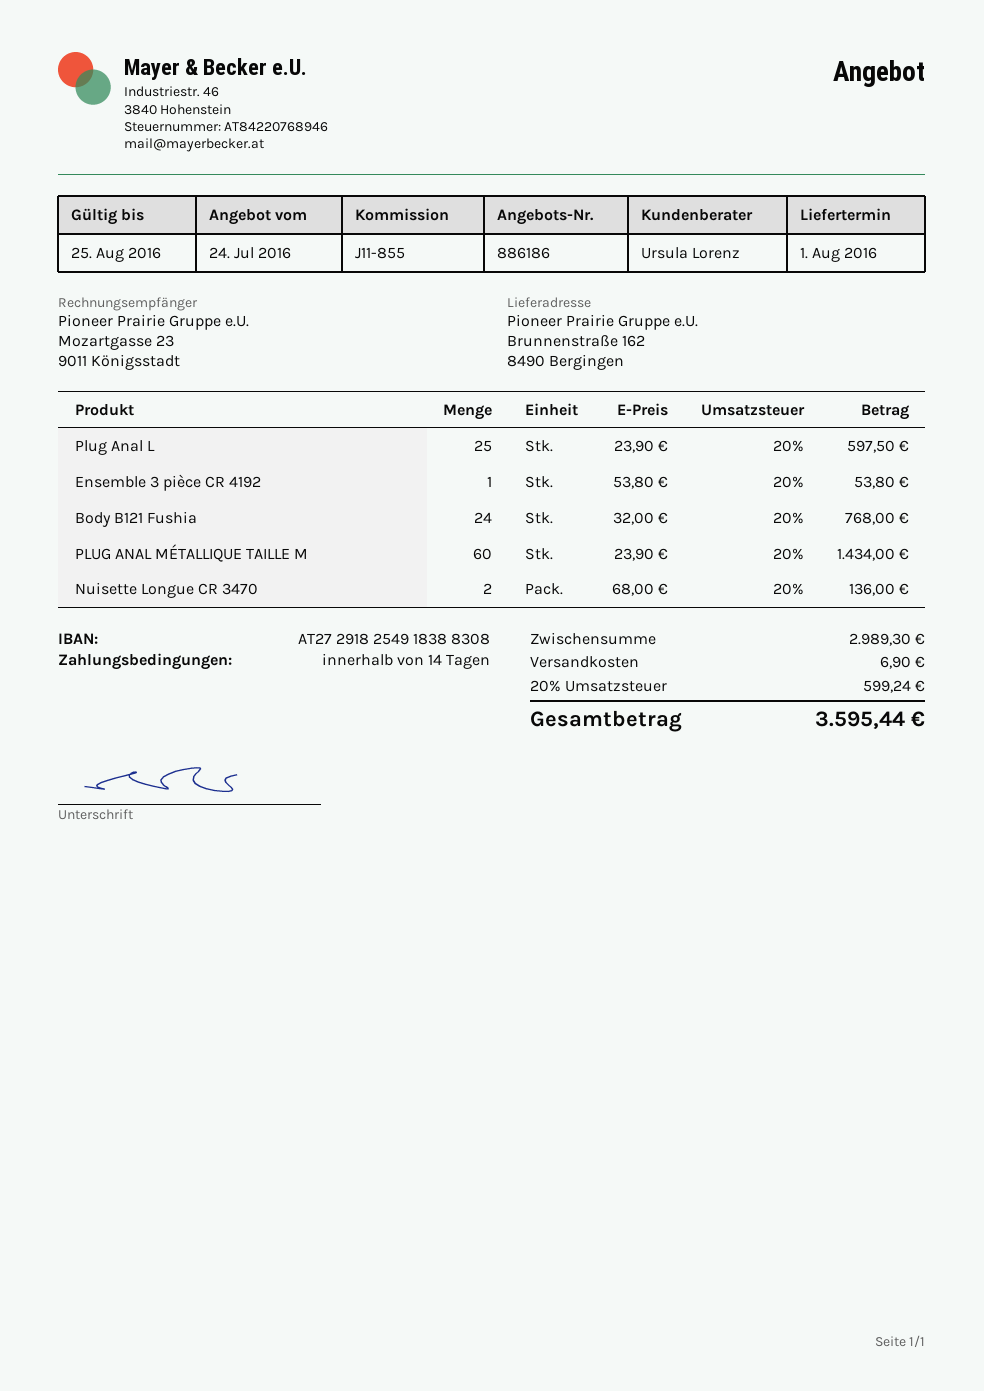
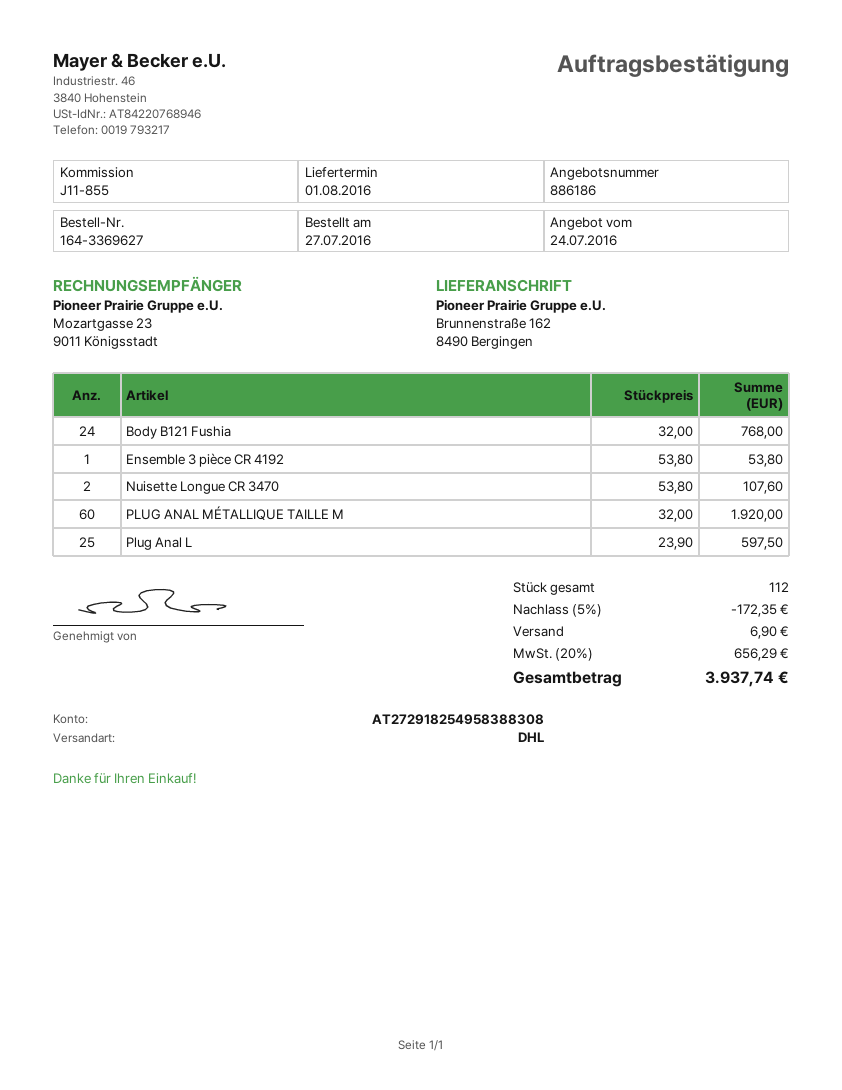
bank account: AT272918254918388308 -> AT272918254958388308
PLUG ANAL MÉTALLIQUE TAILLE M: 60 x 23.90 = 1434.00 -> 60 x 32.00 = 1920.00
Nuisette Longue CR 3470: 2 x 68.00 = 136.00 -> 2 x 53.80 = 107.60
discount: none -> 5% = 172.35
tax: 20% = 599.24 -> 20% = 656.29
total: 3595.44 -> 3937.74

